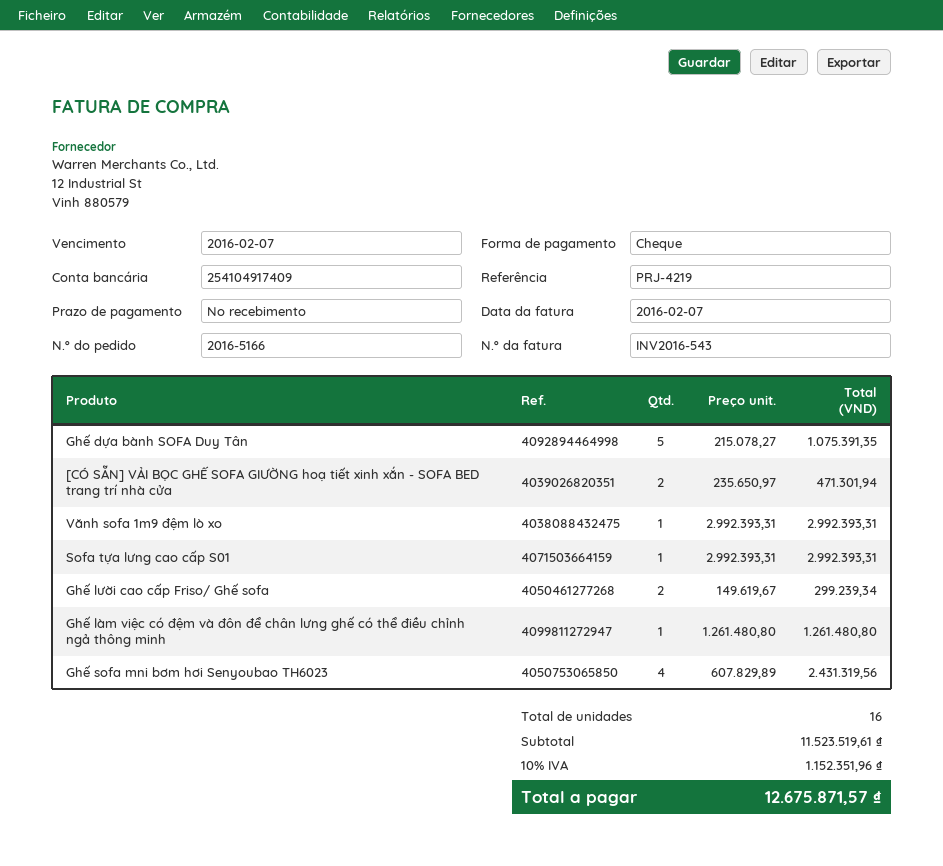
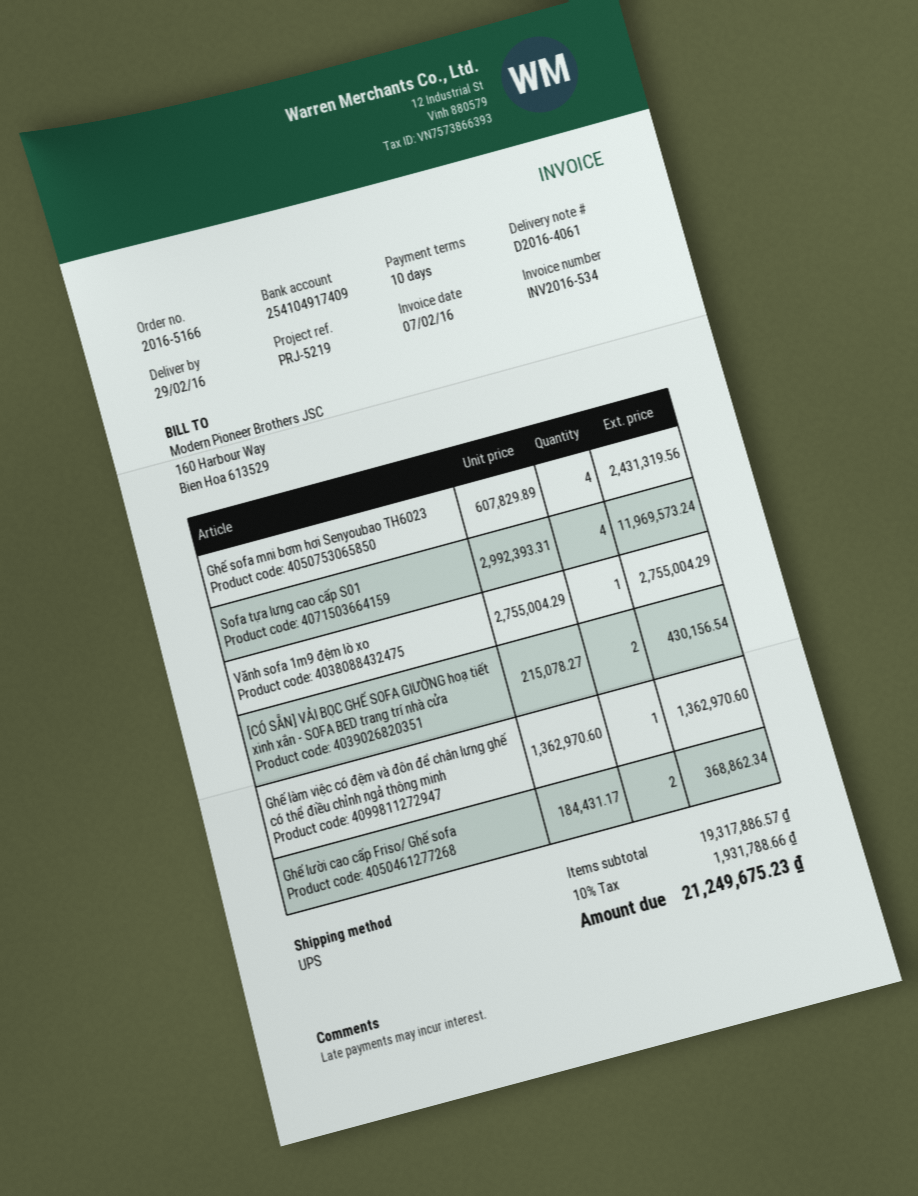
invoice number: INV2016-543 -> INV2016-534
payment terms: on receipt -> 10 days
reference: PRJ-4219 -> PRJ-5219
Ghế dựa bành SOFA Duy Tân: 5 x 215078.27 = 1075391.35 -> none
[CÓ SẴN] VẢI BỌC GHẾ SOFA GIƯỜNG hoạ tiết xinh xắn - SOFA BED trang trí nhà cửa: 2 x 235650.97 = 471301.94 -> 2 x 215078.27 = 430156.54
Vănh sofa 1m9 đệm lò xo: 1 x 2992393.31 = 2992393.31 -> 1 x 2755004.29 = 2755004.29
Sofa tựa lưng cao cấp S01: 1 x 2992393.31 = 2992393.31 -> 4 x 2992393.31 = 11969573.24
Ghế lười cao cấp Friso/ Ghế sofa: 2 x 149619.67 = 299239.34 -> 2 x 184431.17 = 368862.34
Ghế làm việc có đệm và đôn để chân lưng ghế có thể điều chỉnh ngả thông minh: 1 x 1261480.80 = 1261480.80 -> 1 x 1362970.60 = 1362970.60
subtotal: 11523519.61 -> 19317886.57
tax: 10% = 1152351.96 -> 10% = 1931788.66
total: 12675871.57 -> 21249675.23

